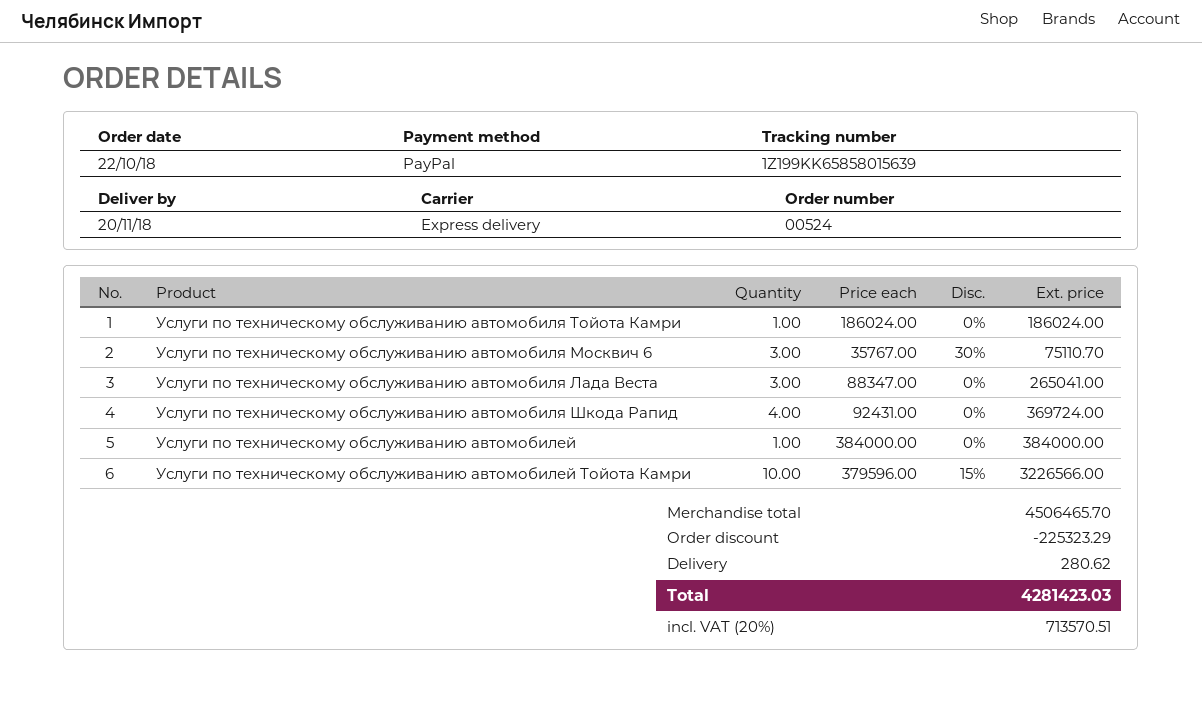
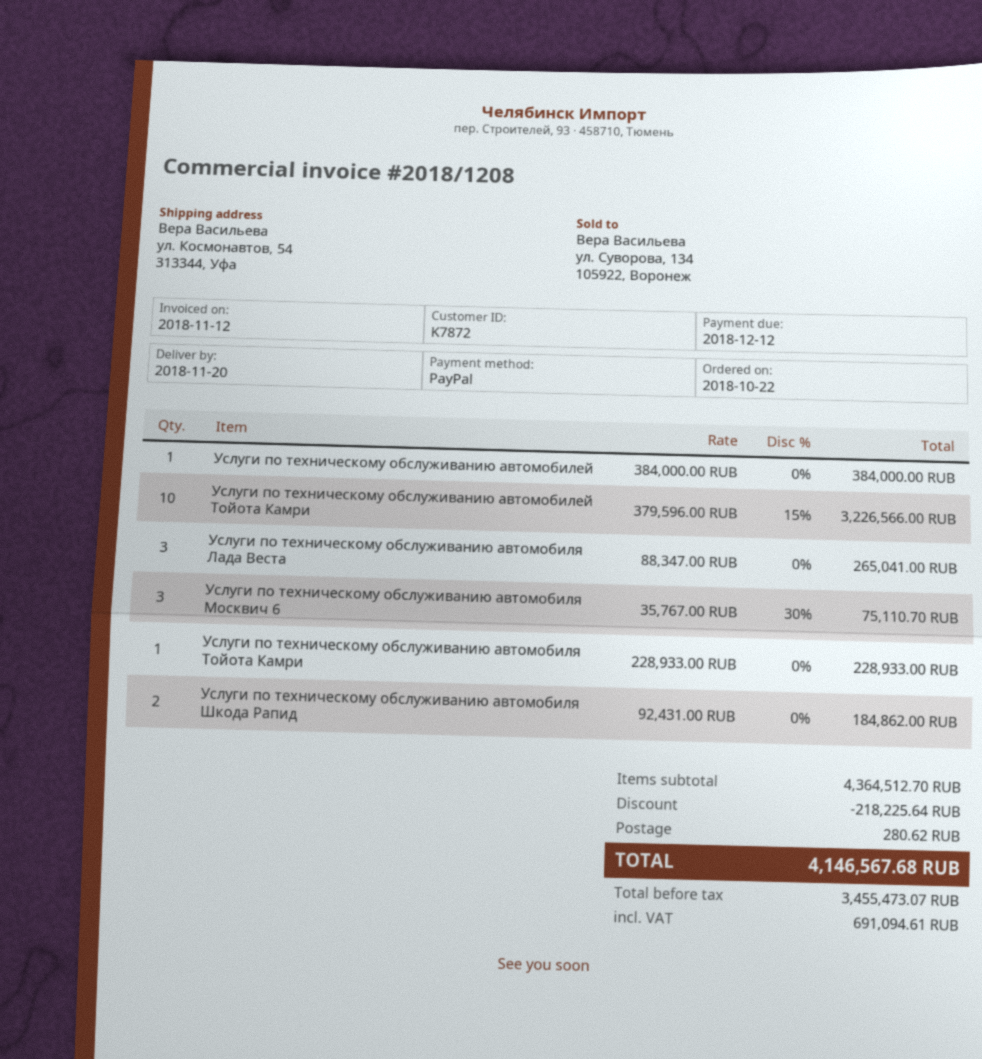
Услуги по техническому обслуживанию автомобиля Тойота Камри: 1 x 186024.00 = 186024.00 -> 1 x 228933.00 = 228933.00
Услуги по техническому обслуживанию автомобиля Шкода Рапид: 4 x 92431.00 = 369724.00 -> 2 x 92431.00 = 184862.00
subtotal: 4506465.70 -> 4364512.70
discount: 225323.29 -> 218225.64
tax: 713570.51 -> 691094.61
total: 4281423.03 -> 4146567.68

